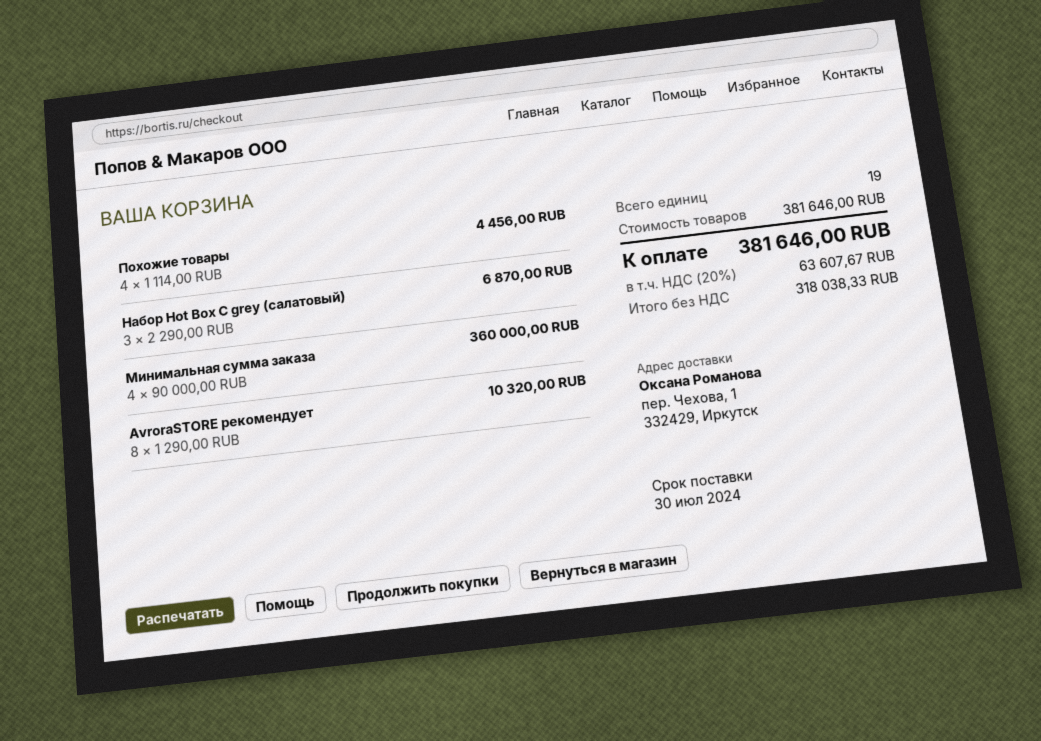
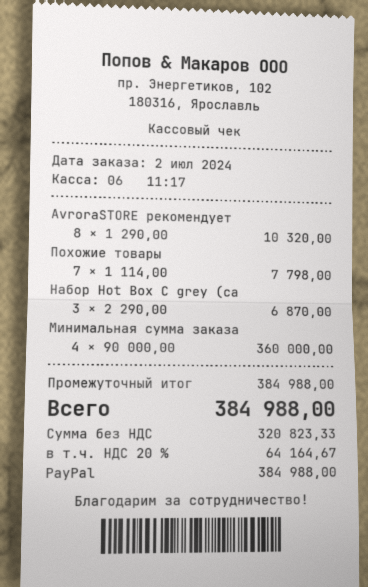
Похожие товары: 4 x 1114.00 = 4456.00 -> 7 x 1114.00 = 7798.00
subtotal: 381646.00 -> 384988.00
net: 318038.33 -> 320823.33
tax: 20% = 63607.67 -> 20% = 64164.67
total: 381646.00 -> 384988.00

